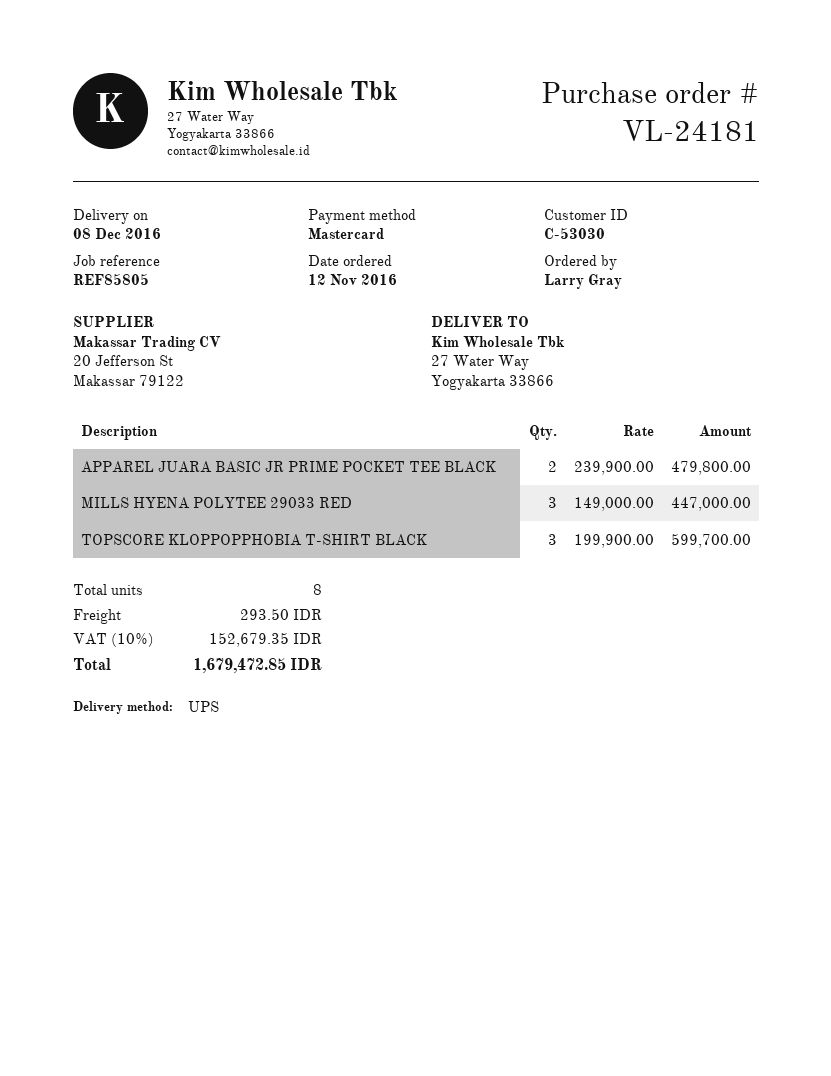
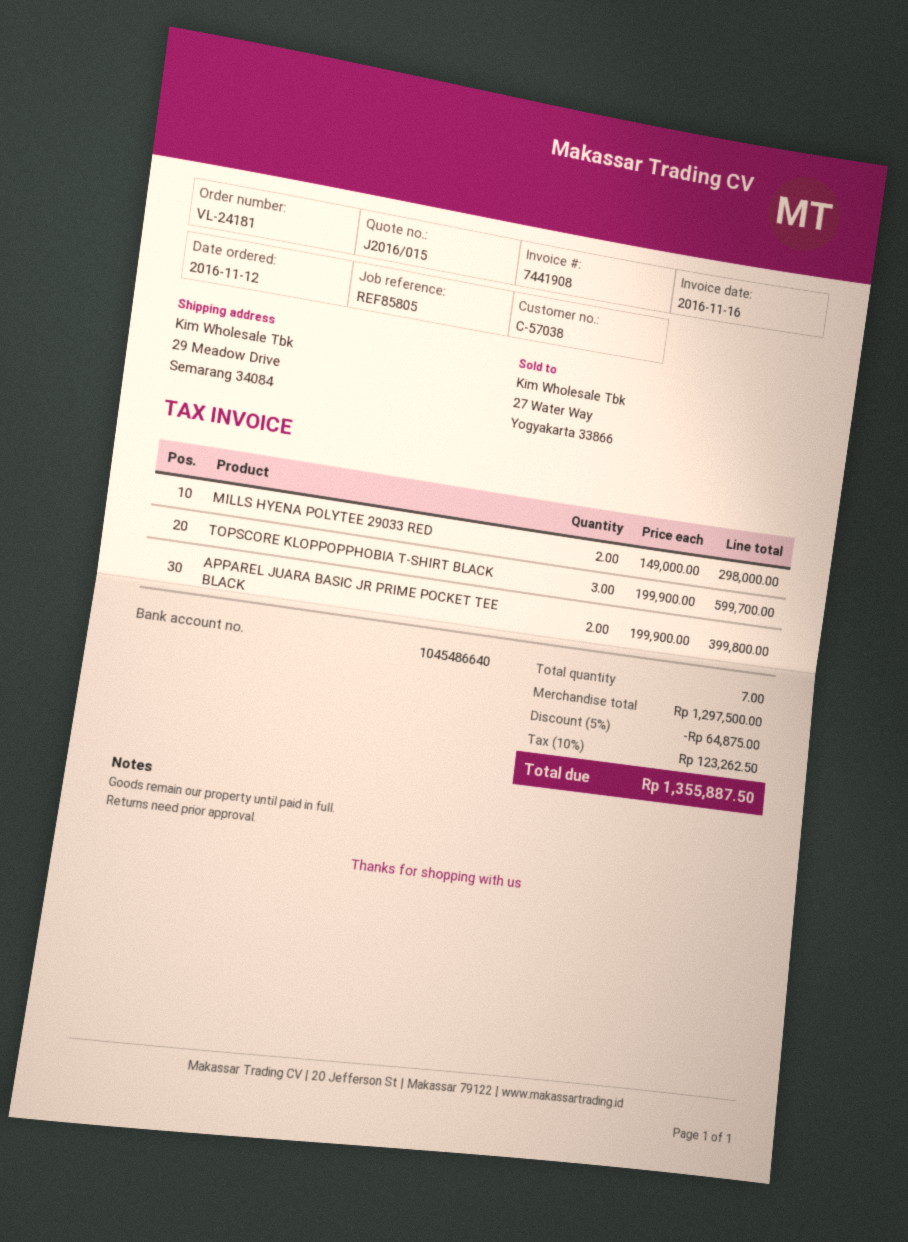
customer number: C-53030 -> C-57038
ship to: 27 Water Way, Yogyakarta 33866 -> 29 Meadow Drive, Semarang 34084
APPAREL JUARA BASIC JR PRIME POCKET TEE BLACK: 2 x 239900.00 = 479800.00 -> 2 x 199900.00 = 399800.00
MILLS HYENA POLYTEE 29033 RED: 3 x 149000.00 = 447000.00 -> 2 x 149000.00 = 298000.00
total quantity: 8 -> 7
discount: none -> 5% = 64875.00
shipping: 293.50 -> none
tax: 10% = 152679.35 -> 10% = 123262.50
total: 1679472.85 -> 1355887.50

